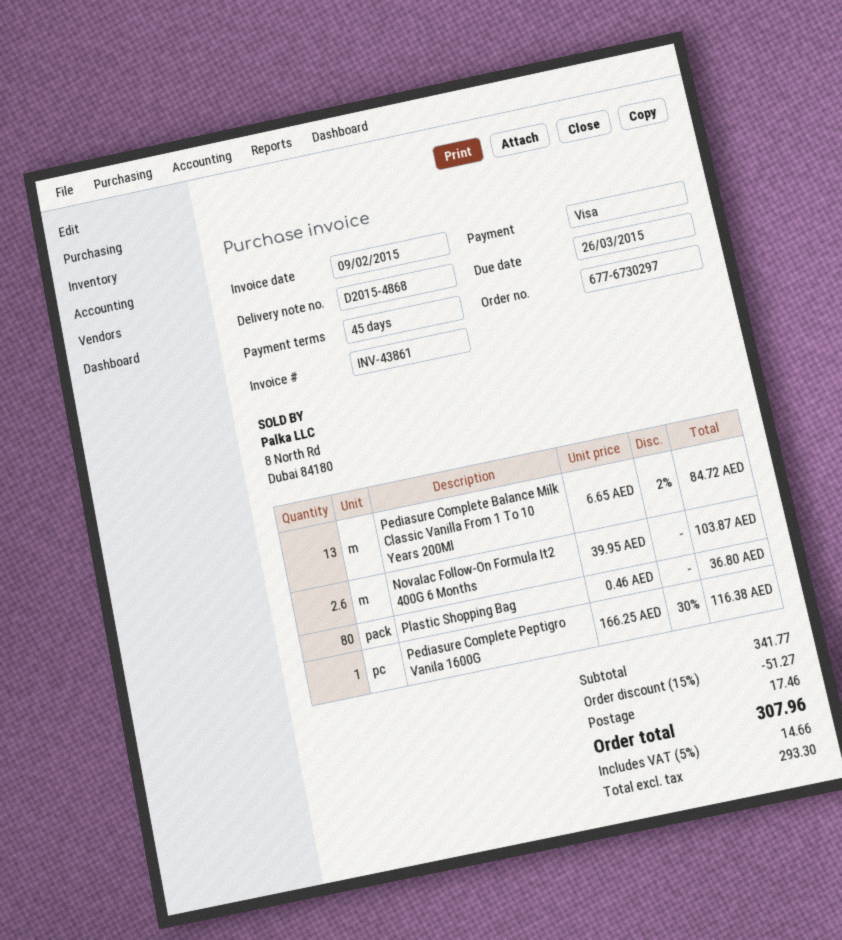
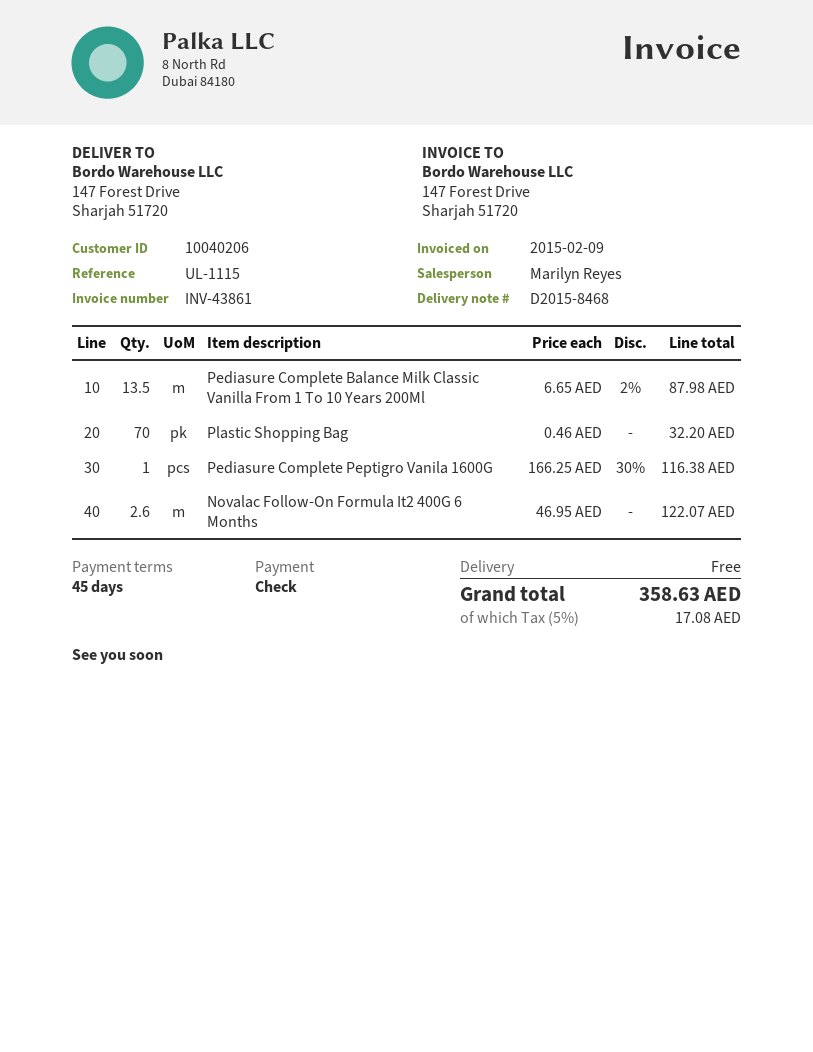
delivery note number: D2015-4868 -> D2015-8468
payment method: Visa -> cheque
Pediasure Complete Balance Milk Classic Vanilla From 1 To 10 Years 200Ml: 13 x 6.65 - 2% = 84.72 -> 13.5 x 6.65 - 2% = 87.98
Novalac Follow-On Formula It2 400G 6 Months: 2.6 x 39.95 = 103.87 -> 2.6 x 46.95 = 122.07
Plastic Shopping Bag: 80 x 0.46 = 36.80 -> 70 x 0.46 = 32.20
discount: 15% = 51.27 -> none
shipping: 17.46 -> 0.00
tax: 5% = 14.66 -> 5% = 17.08
total: 307.96 -> 358.63

